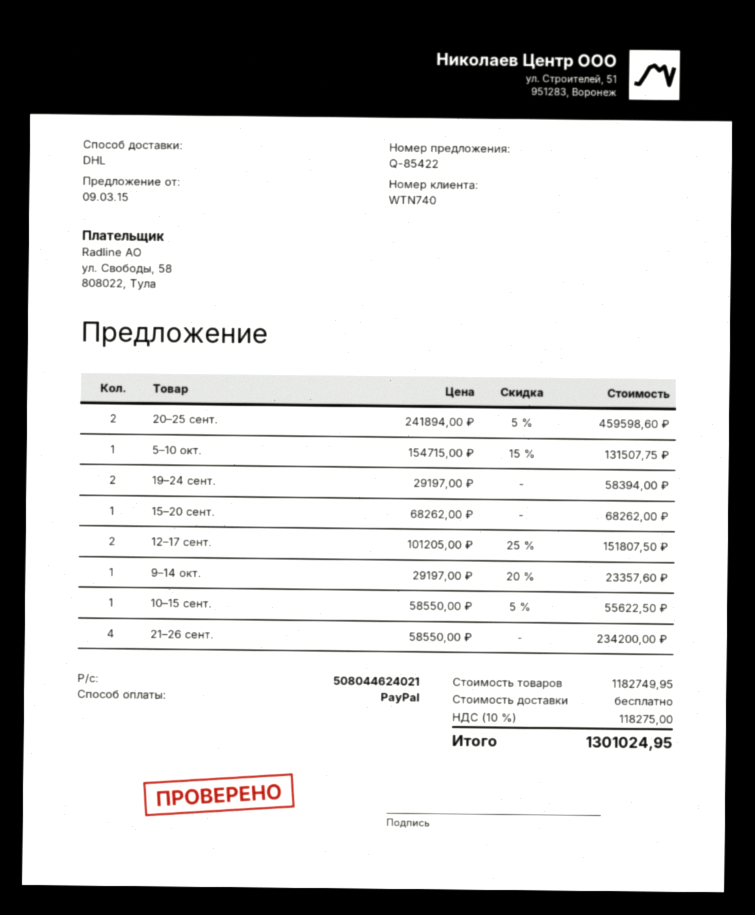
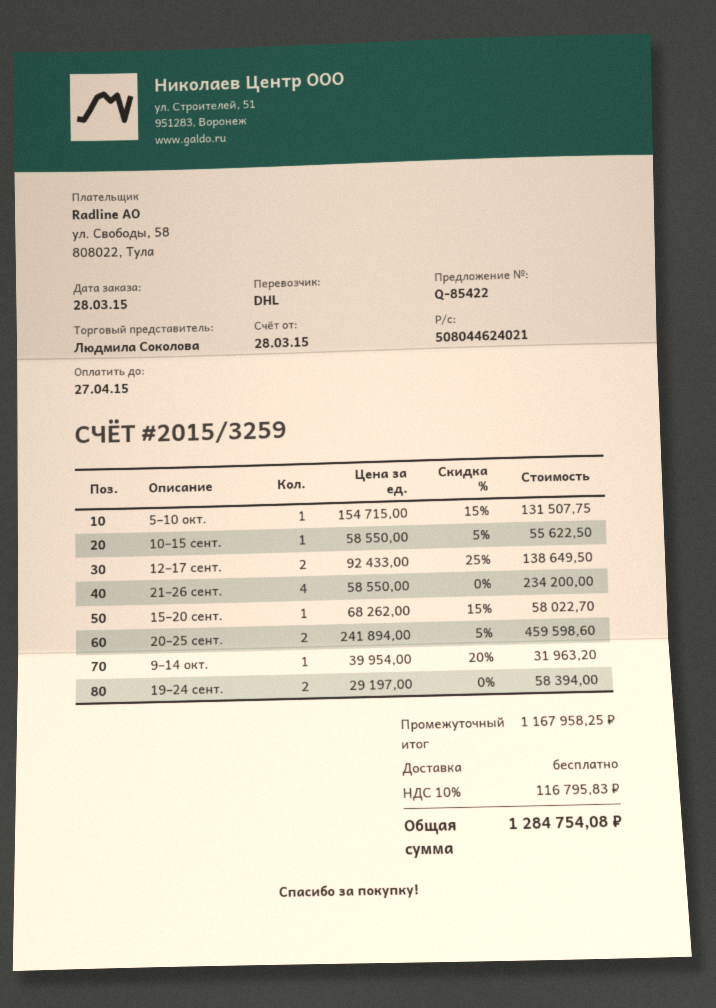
15–20 сент.: 1 x 68262.00 = 68262.00 -> 1 x 68262.00 - 15% = 58022.70
12–17 сент.: 2 x 101205.00 - 25% = 151807.50 -> 2 x 92433.00 - 25% = 138649.50
9–14 окт.: 1 x 29197.00 - 20% = 23357.60 -> 1 x 39954.00 - 20% = 31963.20
subtotal: 1182749.95 -> 1167958.25
tax: 10% = 118275.00 -> 10% = 116795.83
total: 1301024.95 -> 1284754.08

